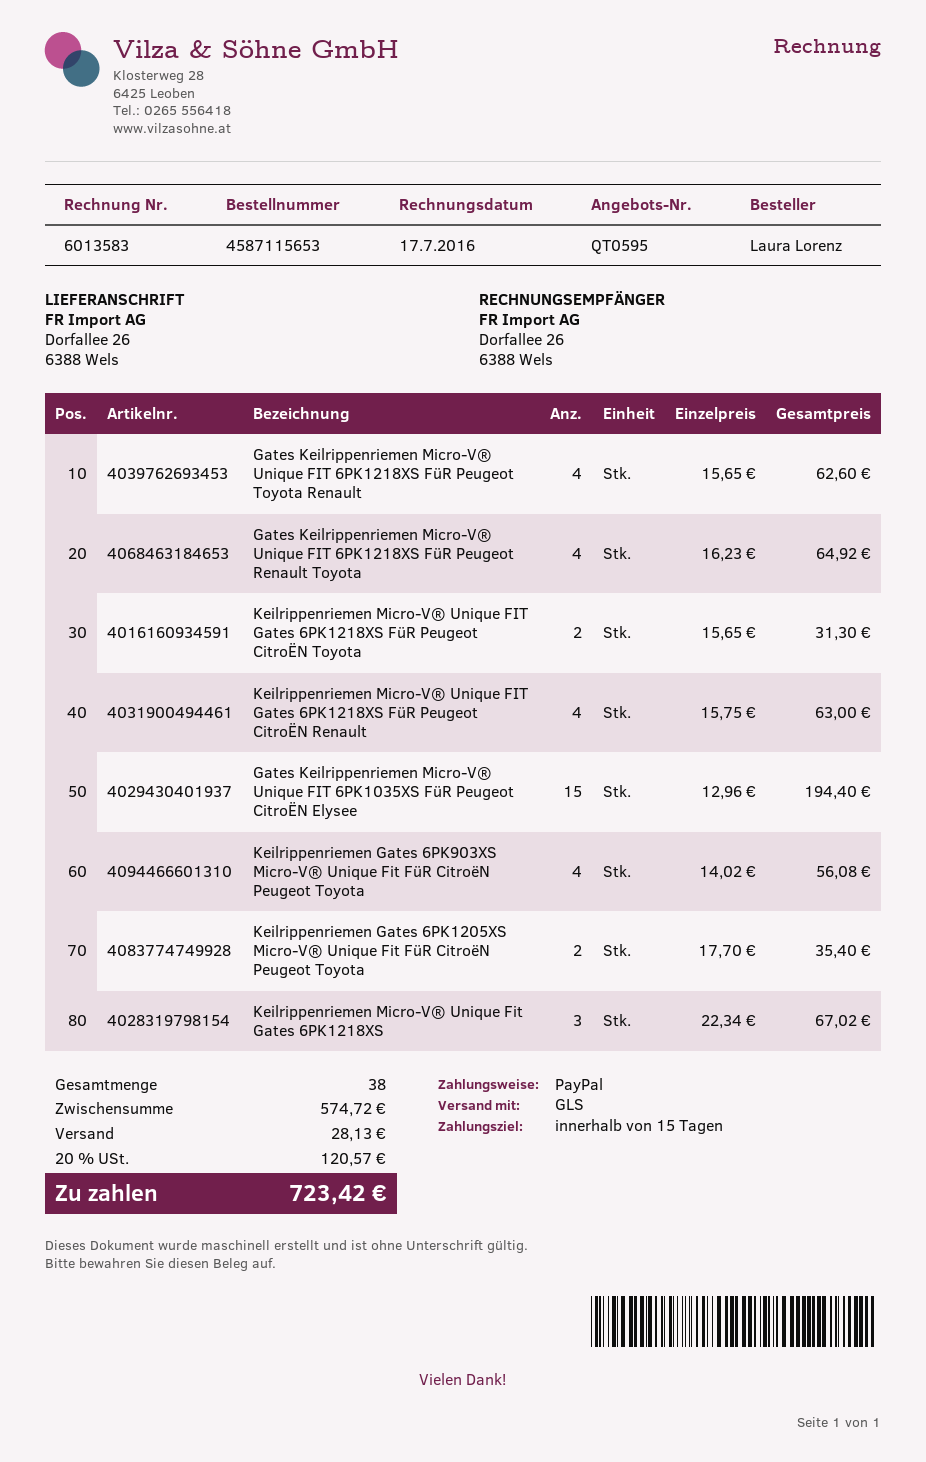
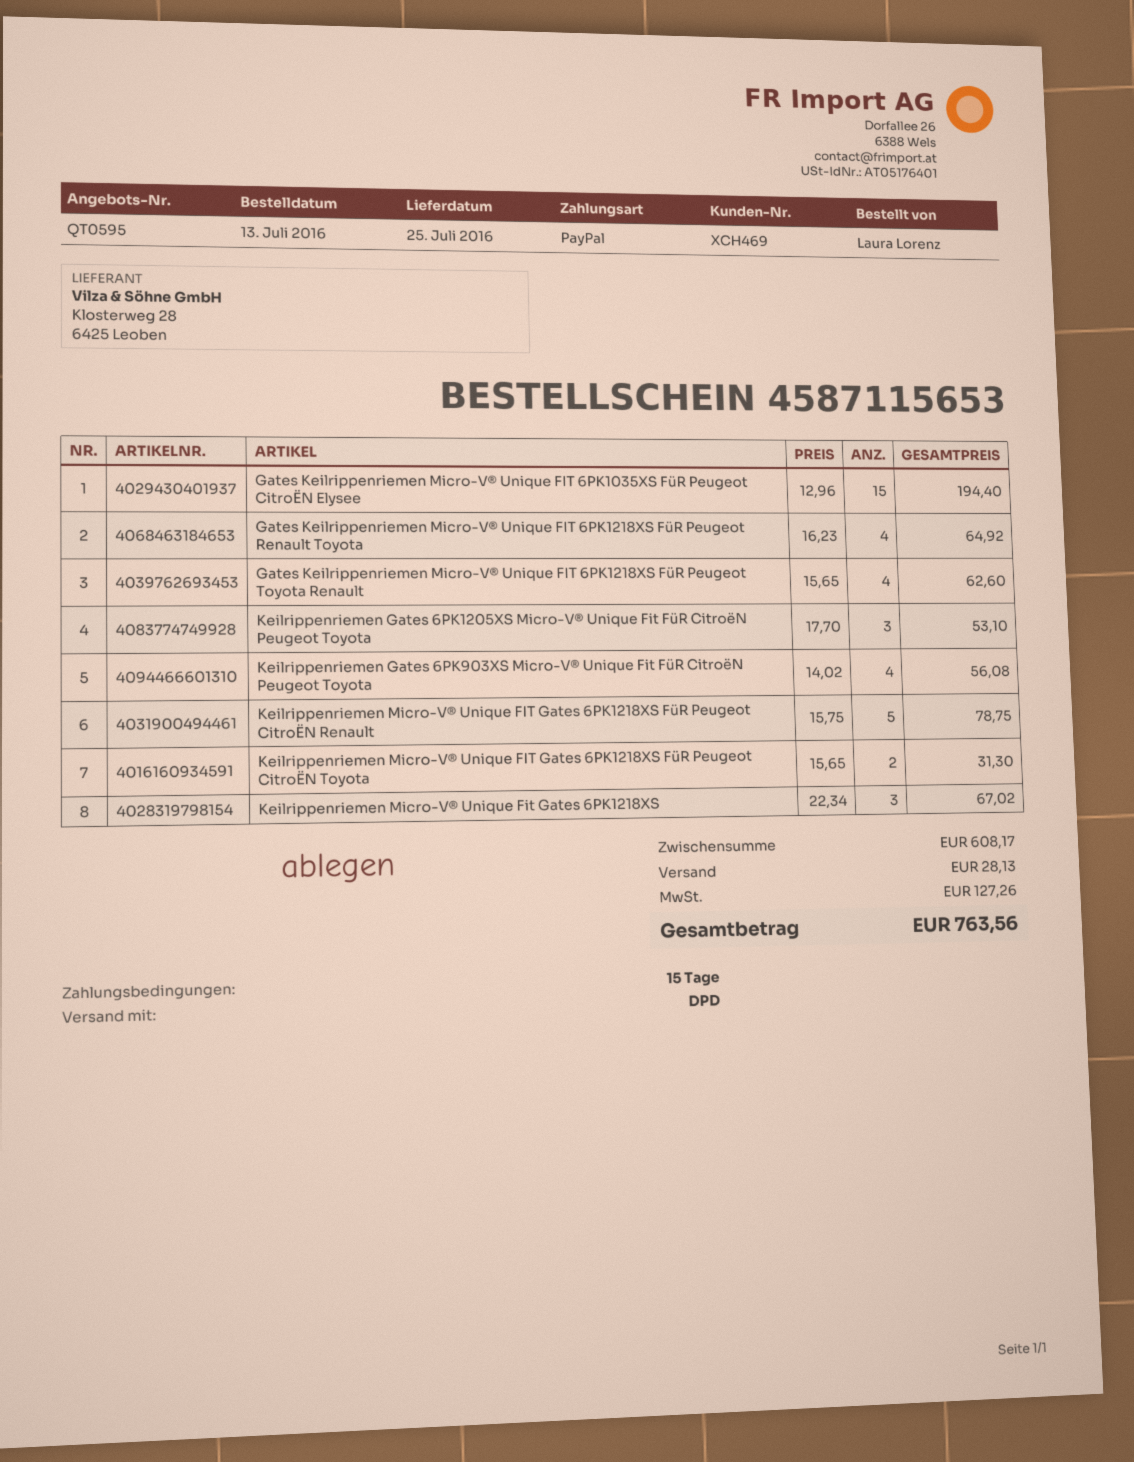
shipping method: GLS -> DPD
Keilrippenriemen Micro-V® Unique FIT Gates 6PK1218XS FüR Peugeot CitroËN Renault: 4 x 15.75 = 63.00 -> 5 x 15.75 = 78.75
Keilrippenriemen Gates 6PK1205XS Micro-V® Unique Fit FüR CitroëN Peugeot Toyota: 2 x 17.70 = 35.40 -> 3 x 17.70 = 53.10
subtotal: 574.72 -> 608.17
tax: 120.57 -> 127.26
total: 723.42 -> 763.56

